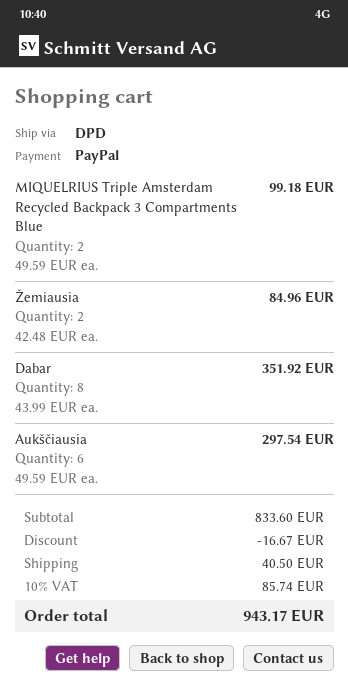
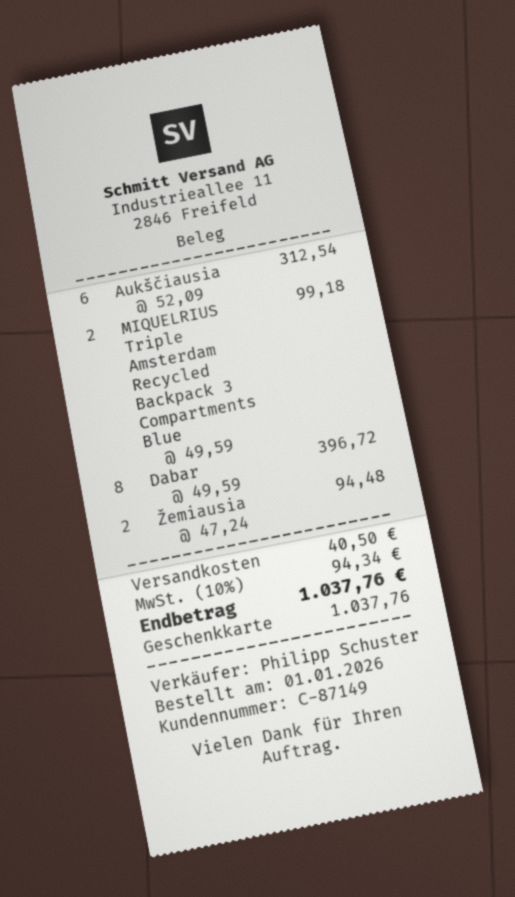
payment method: PayPal -> gift card
Žemiausia: 2 x 42.48 = 84.96 -> 2 x 47.24 = 94.48
Dabar: 8 x 43.99 = 351.92 -> 8 x 49.59 = 396.72
Aukščiausia: 6 x 49.59 = 297.54 -> 6 x 52.09 = 312.54
discount: 16.67 -> none
tax: 10% = 85.74 -> 10% = 94.34
total: 943.17 -> 1037.76

